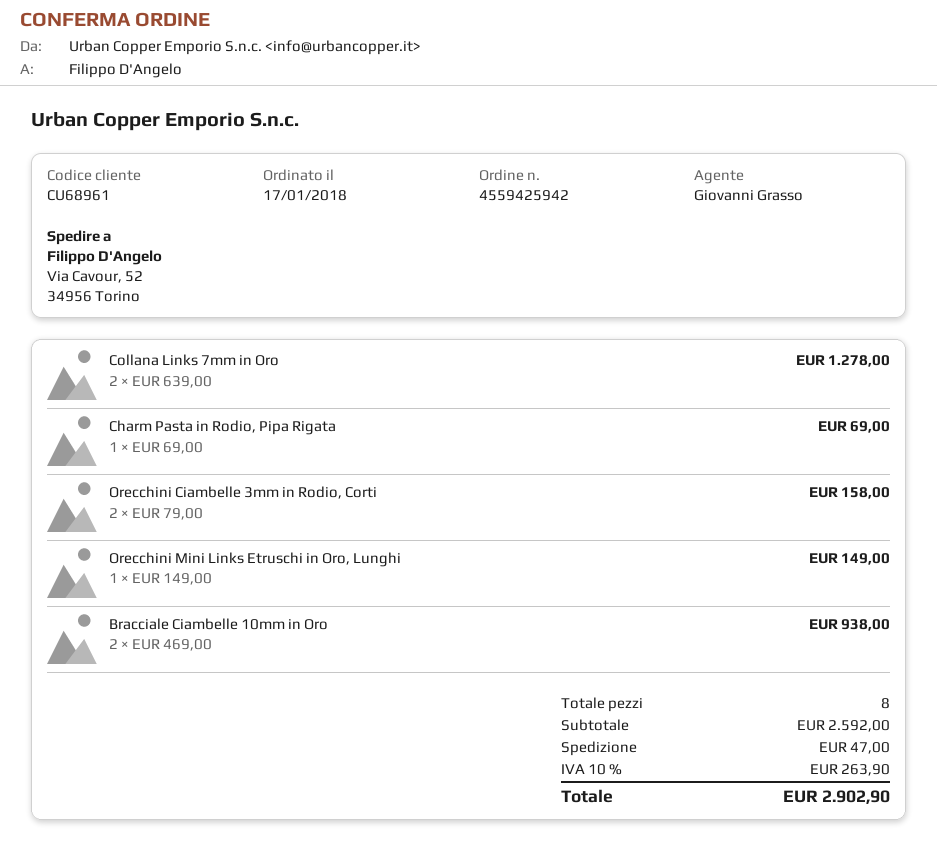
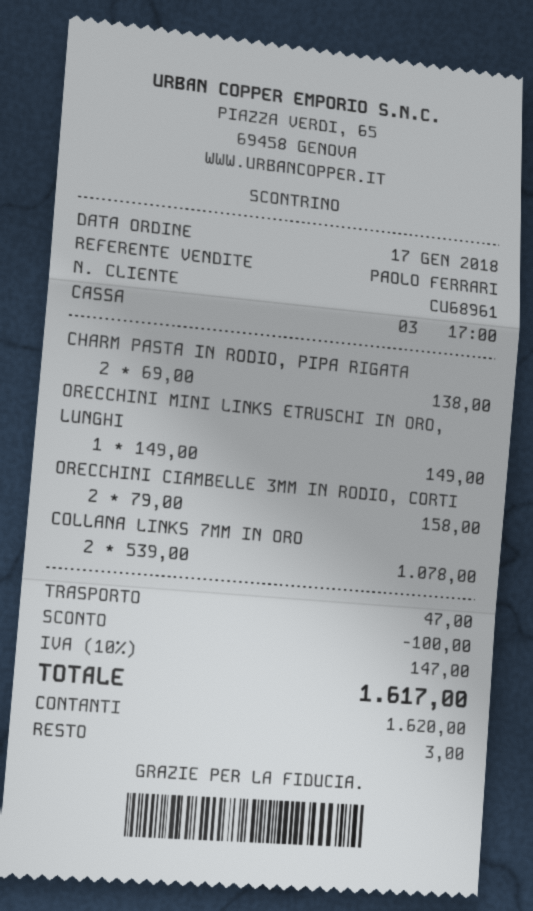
sales rep: Giovanni Grasso -> PAOLO FERRARI
Collana Links 7mm in Oro: 2 x 639.00 = 1278.00 -> 2 x 539.00 = 1078.00
Charm Pasta in Rodio, Pipa Rigata: 1 x 69.00 = 69.00 -> 2 x 69.00 = 138.00
Bracciale Ciambelle 10mm in Oro: 2 x 469.00 = 938.00 -> none
discount: none -> 100.00
tax: 10% = 263.90 -> 10% = 147.00
total: 2902.90 -> 1617.00

